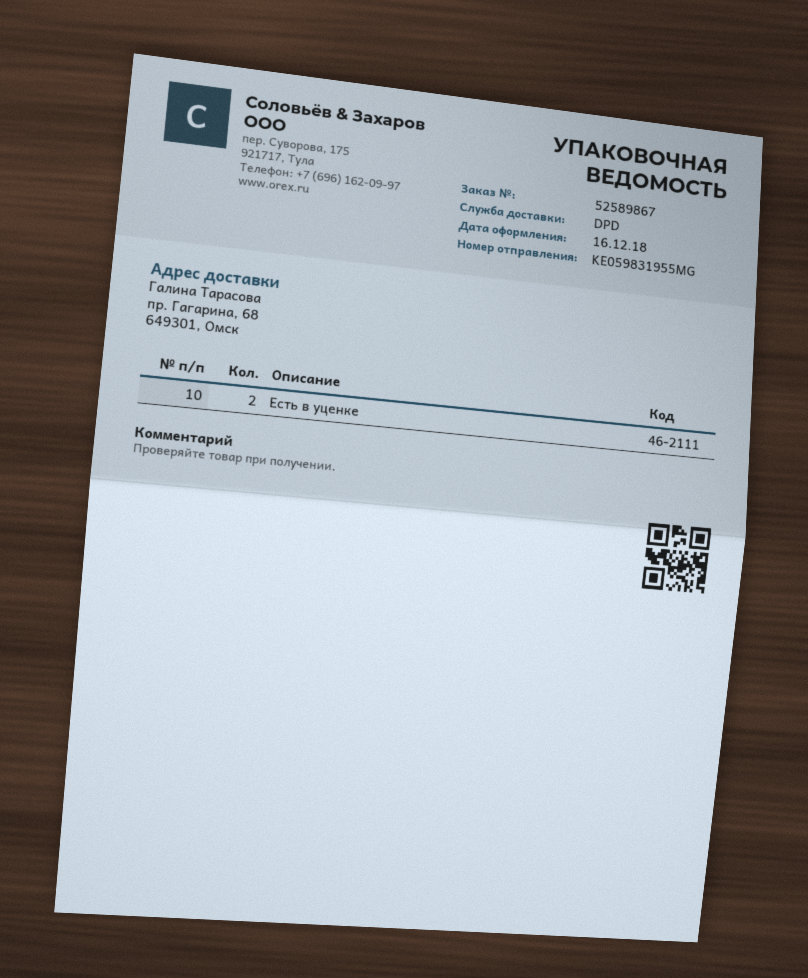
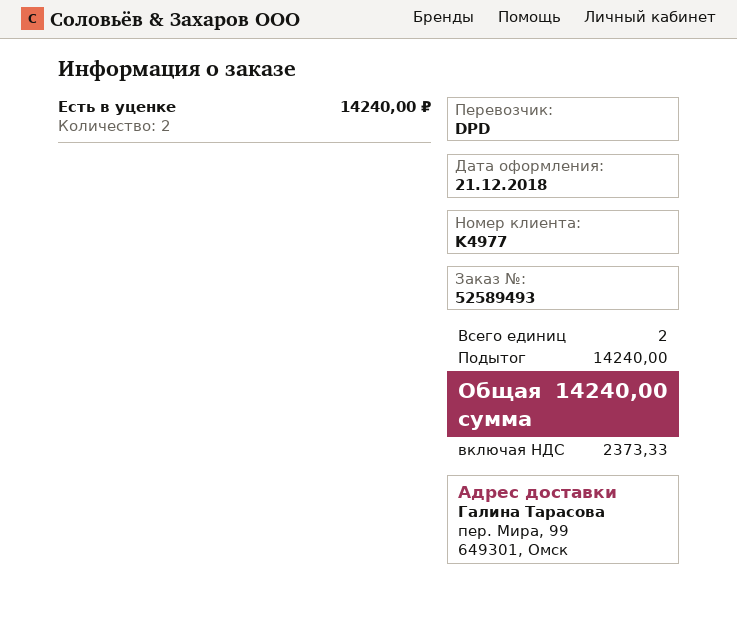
order number: 52589867 -> 52589493
order date: 2018-12-16 -> 2018-12-21
ship to: пр. Гагарина, 68, 649301, Омск -> пер. Мира, 99, 649301, Омск

